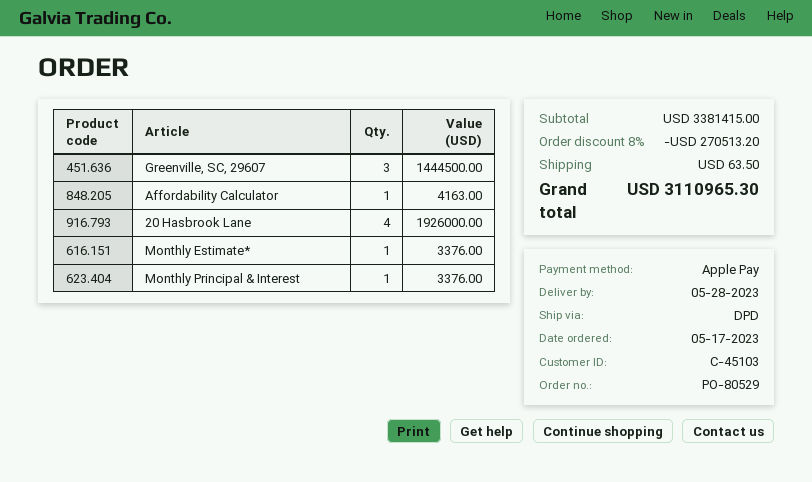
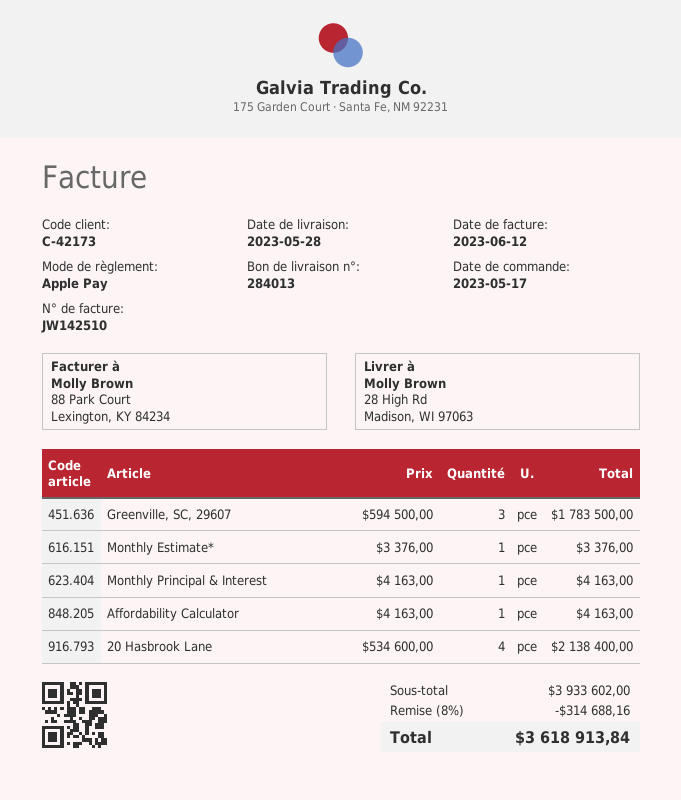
customer number: C-45103 -> C-42173
Greenville, SC, 29607: 3 for 1444500.00 -> 3 for 1783500.00
20 Hasbrook Lane: 4 for 1926000.00 -> 4 for 2138400.00
Monthly Principal & Interest: 1 for 3376.00 -> 1 for 4163.00
subtotal: 3381415.00 -> 3933602.00
discount: 8% = 270513.20 -> 8% = 314688.16
shipping: 63.50 -> none
total: 3110965.30 -> 3618913.84

